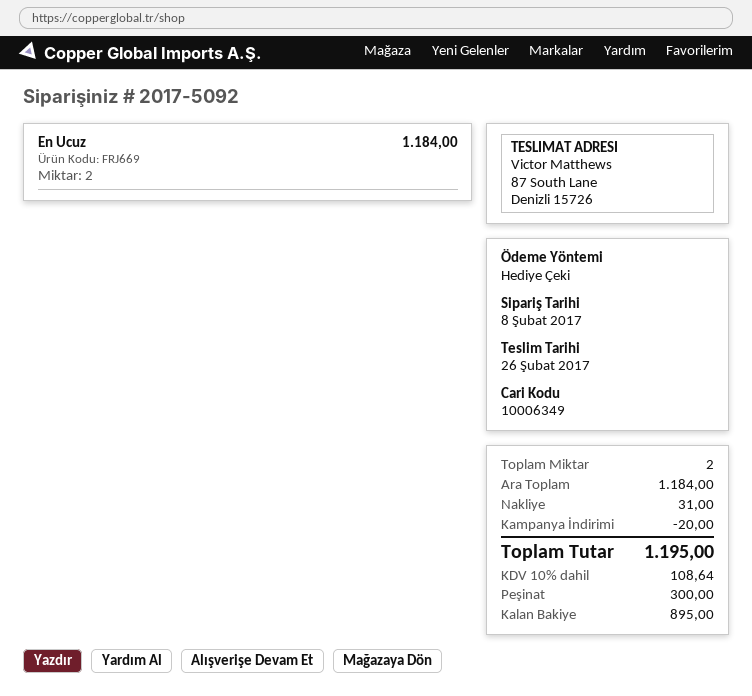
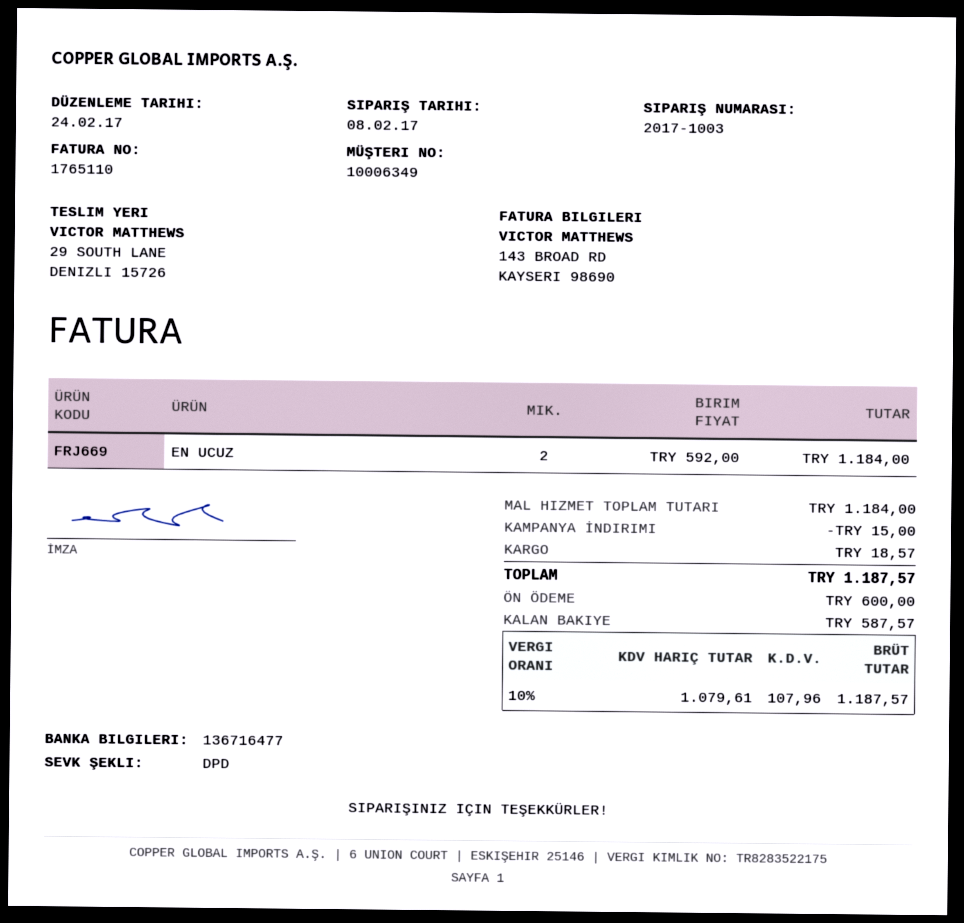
order number: 2017-5092 -> 2017-1003
ship to: 87 South Lane, Denizli 15726 -> 29 SOUTH LANE, DENIZLI 15726
discount: 20.00 -> 15.00
shipping: 31.00 -> 18.57
tax: 10% = 108.64 -> 10% = 107.96
total: 1195.00 -> 1187.57
deposit: 300.00 -> 600.00
balance: 895.00 -> 587.57

